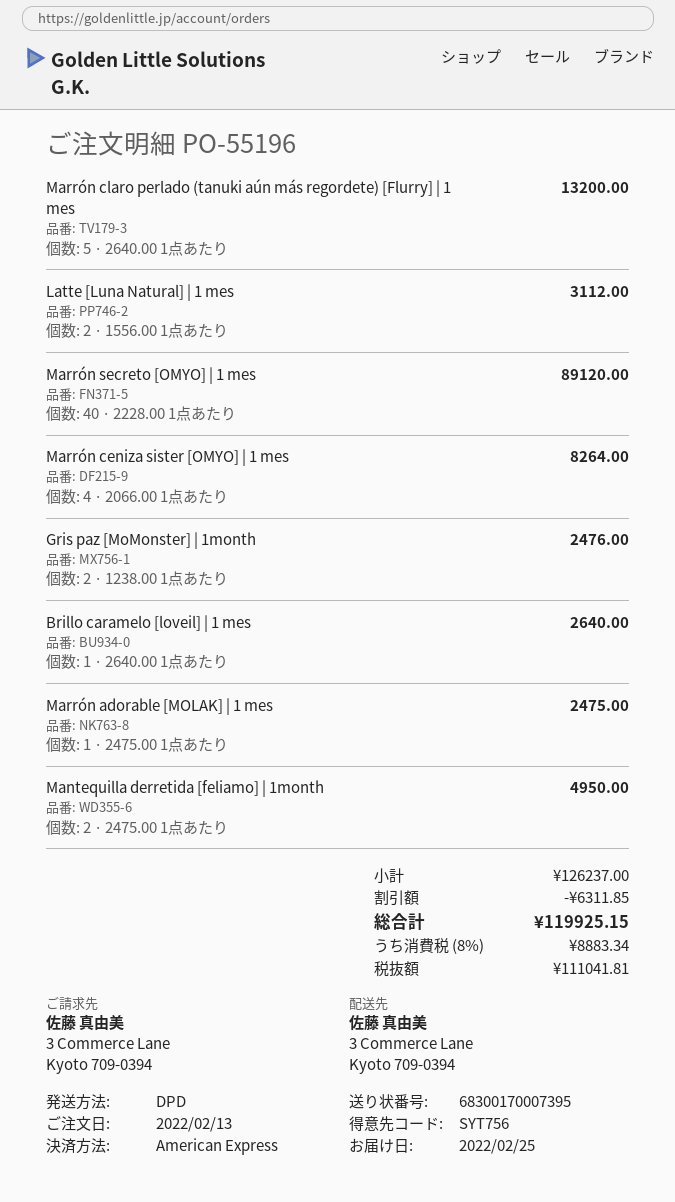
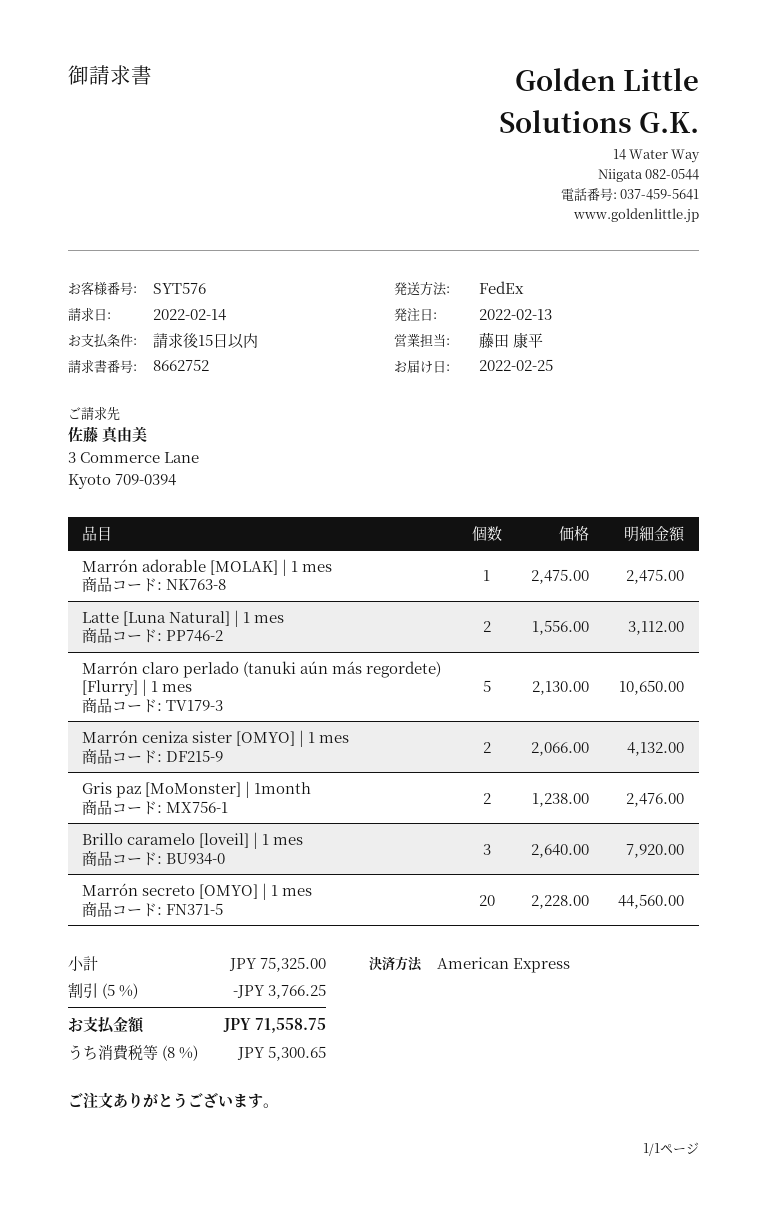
customer number: SYT756 -> SYT576
shipping method: DPD -> FedEx
Marrón claro perlado (tanuki aún más regordete) [Flurry] | 1 mes: 5 x 2640.00 = 13200.00 -> 5 x 2130.00 = 10650.00
Marrón secreto [OMYO] | 1 mes: 40 x 2228.00 = 89120.00 -> 20 x 2228.00 = 44560.00
Marrón ceniza sister [OMYO] | 1 mes: 4 x 2066.00 = 8264.00 -> 2 x 2066.00 = 4132.00
Brillo caramelo [loveil] | 1 mes: 1 x 2640.00 = 2640.00 -> 3 x 2640.00 = 7920.00
Mantequilla derretida [feliamo] | 1month: 2 x 2475.00 = 4950.00 -> none
subtotal: 126237.00 -> 75325.00
discount: 6311.85 -> 3766.25
tax: 8% = 8883.34 -> 8% = 5300.65
total: 119925.15 -> 71558.75

